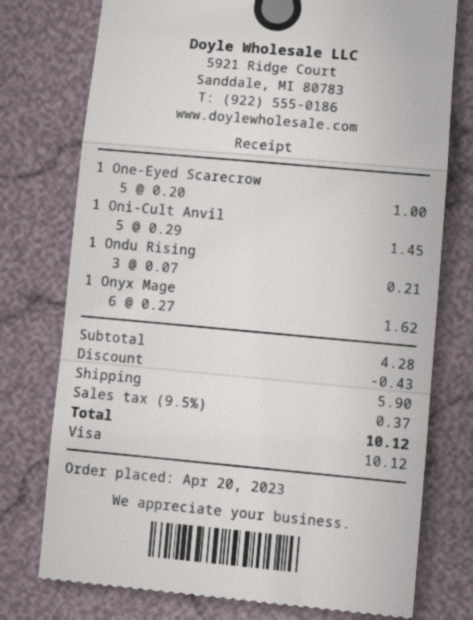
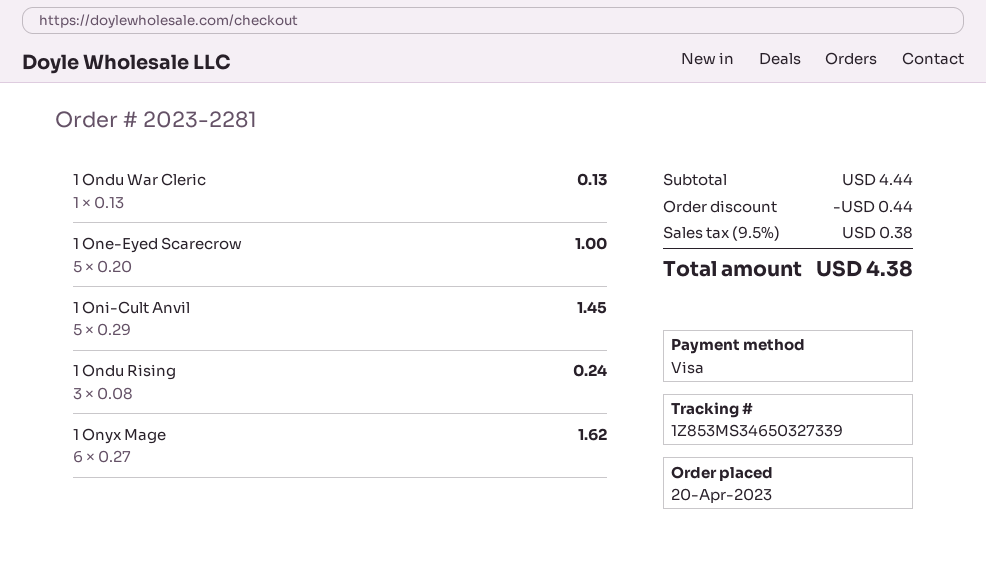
1 Ondu Rising: 3 x 0.07 = 0.21 -> 3 x 0.08 = 0.24
1 Ondu War Cleric: none -> 1 x 0.13 = 0.13
subtotal: 4.28 -> 4.44
discount: 0.43 -> 0.44
shipping: 5.90 -> none
tax: 9.5% = 0.37 -> 9.5% = 0.38
total: 10.12 -> 4.38

